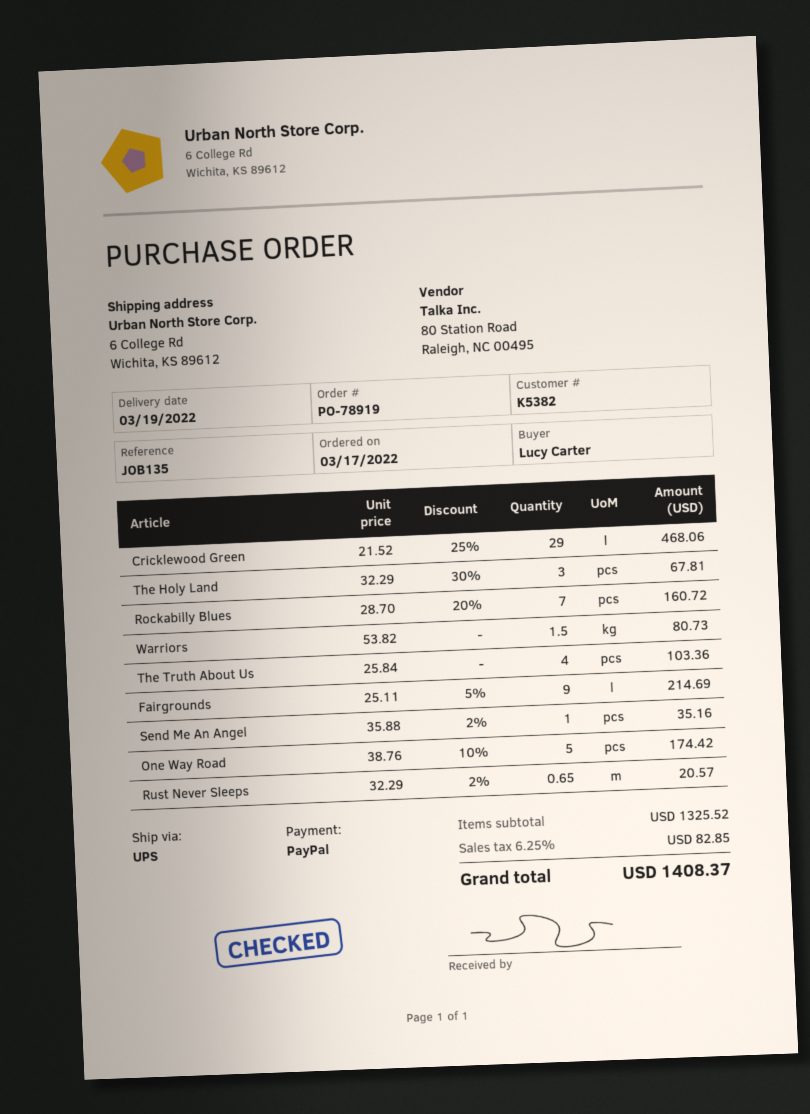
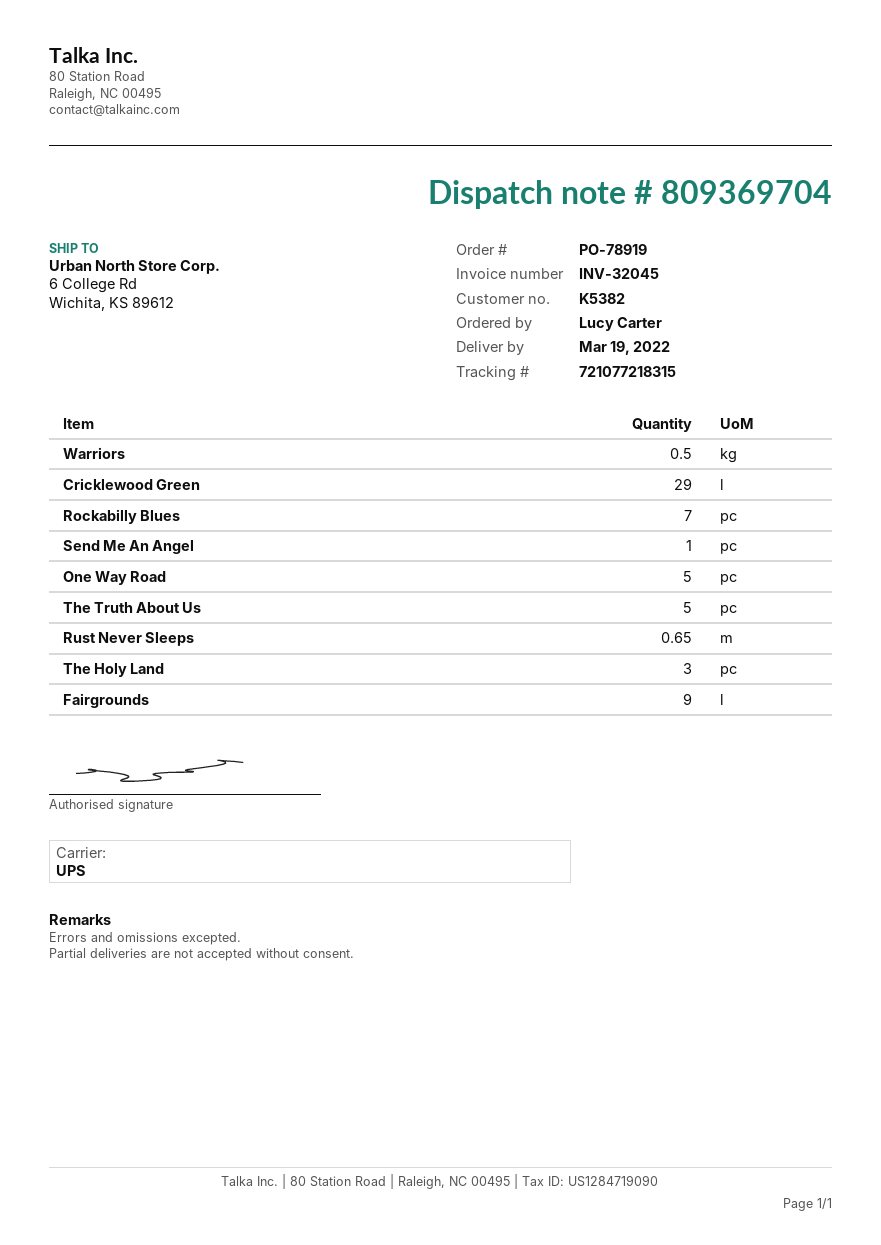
Warriors: 1.5 -> 0.5
The Truth About Us: 4 -> 5

